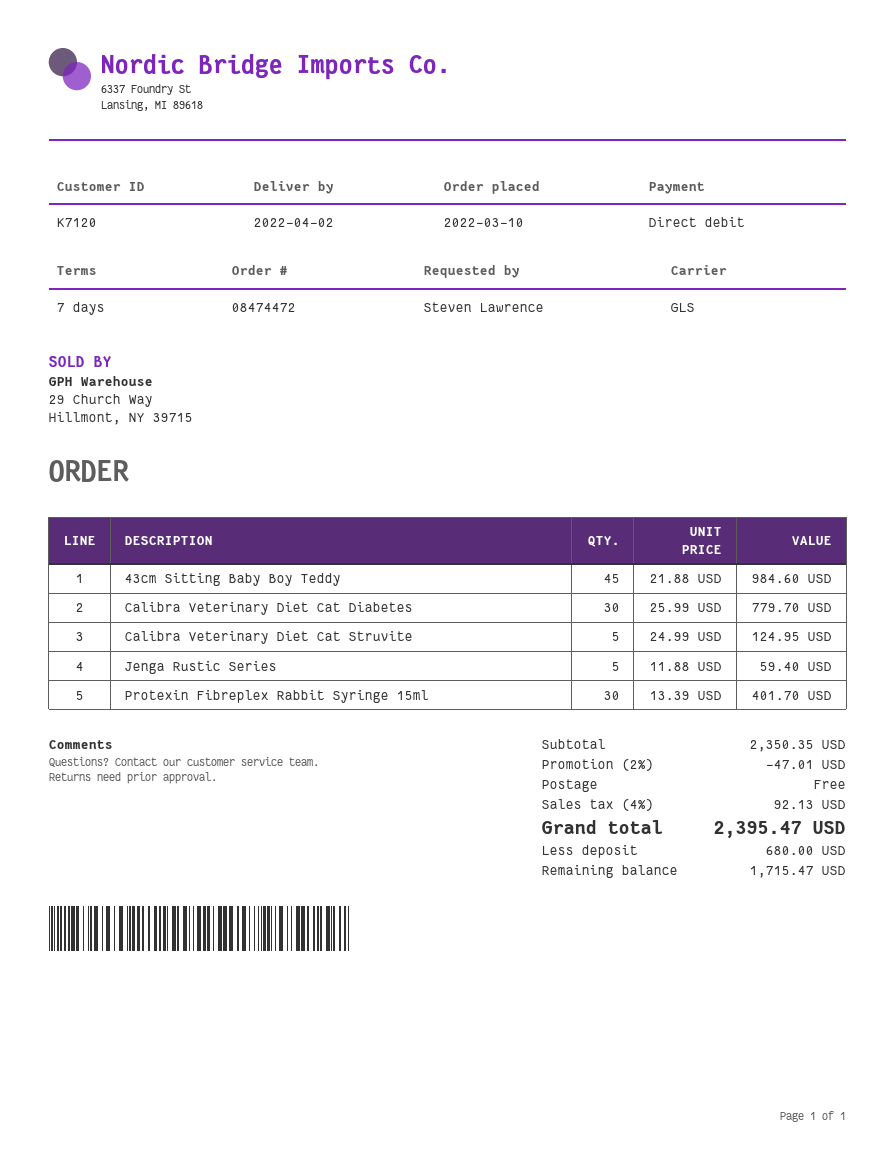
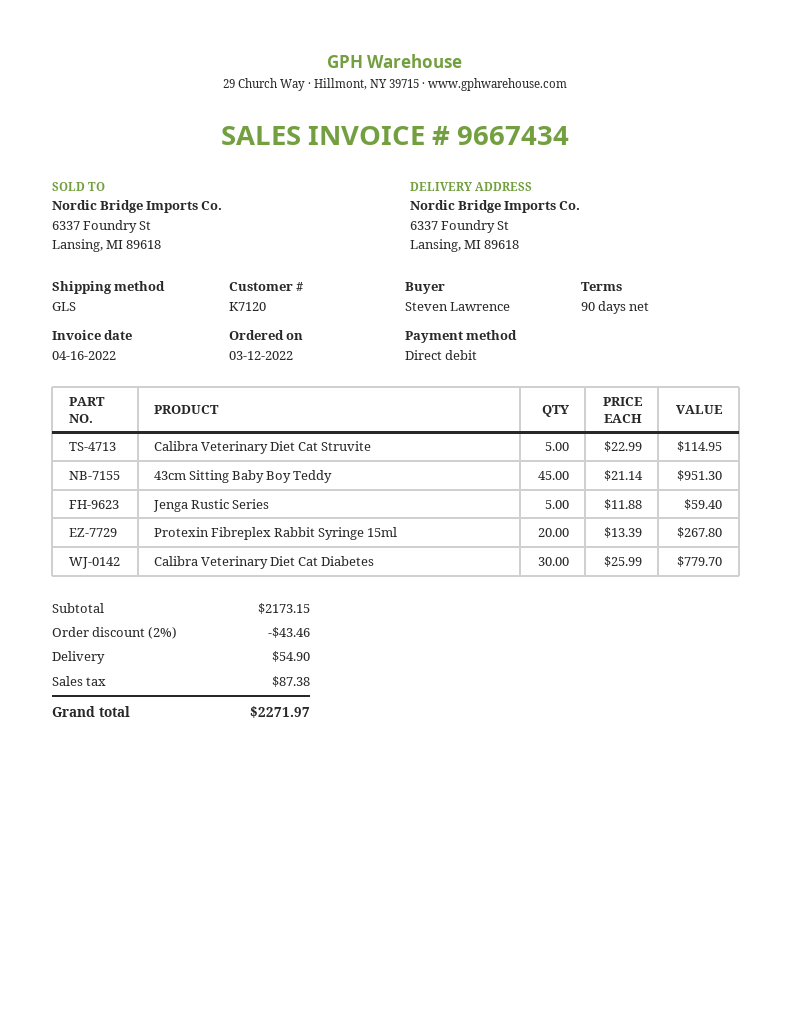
order date: 2022-03-10 -> 2022-03-12
payment terms: 7 days -> 90 days
43cm Sitting Baby Boy Teddy: 45 x 21.88 = 984.60 -> 45 x 21.14 = 951.30
Calibra Veterinary Diet Cat Struvite: 5 x 24.99 = 124.95 -> 5 x 22.99 = 114.95
Protexin Fibreplex Rabbit Syringe 15ml: 30 x 13.39 = 401.70 -> 20 x 13.39 = 267.80
subtotal: 2350.35 -> 2173.15
discount: 2% = 47.01 -> 2% = 43.46
shipping: 0.00 -> 54.90
tax: 92.13 -> 87.38
total: 2395.47 -> 2271.97

